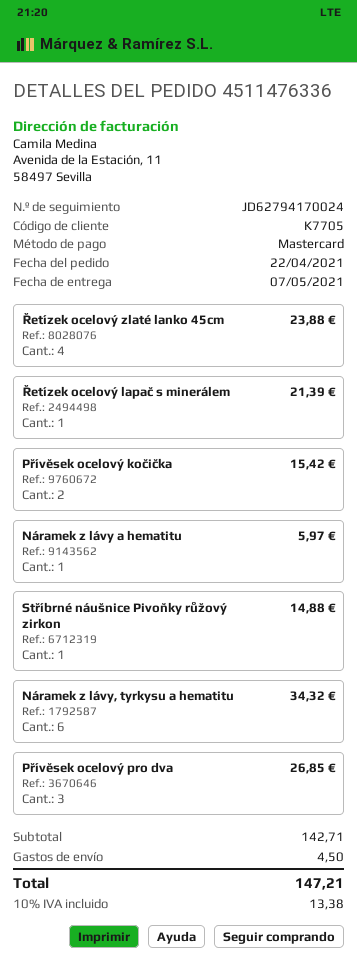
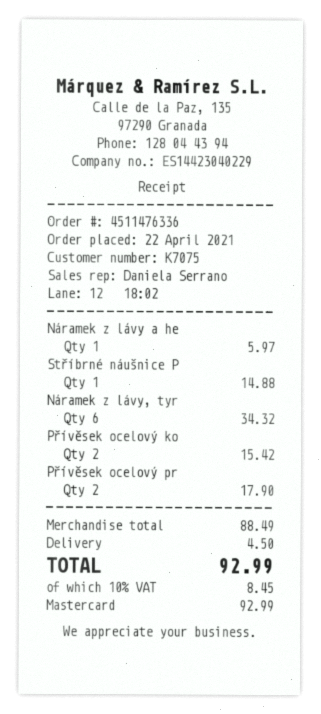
customer number: K7705 -> K7075
Řetízek ocelový zlaté lanko 45cm: 4 for 23.88 -> none
Řetízek ocelový lapač s minerálem: 1 for 21.39 -> none
Přívěsek ocelový pro dva: 3 for 26.85 -> 2 for 17.90
subtotal: 142.71 -> 88.49
tax: 10% = 13.38 -> 10% = 8.45
total: 147.21 -> 92.99

